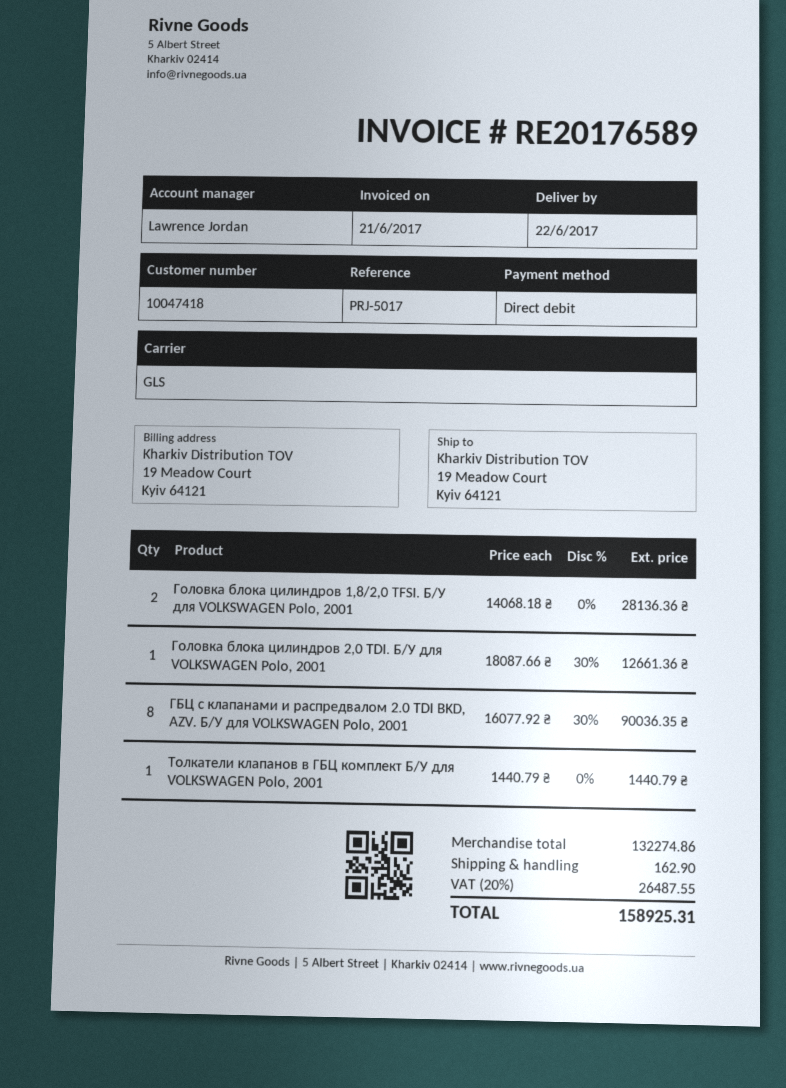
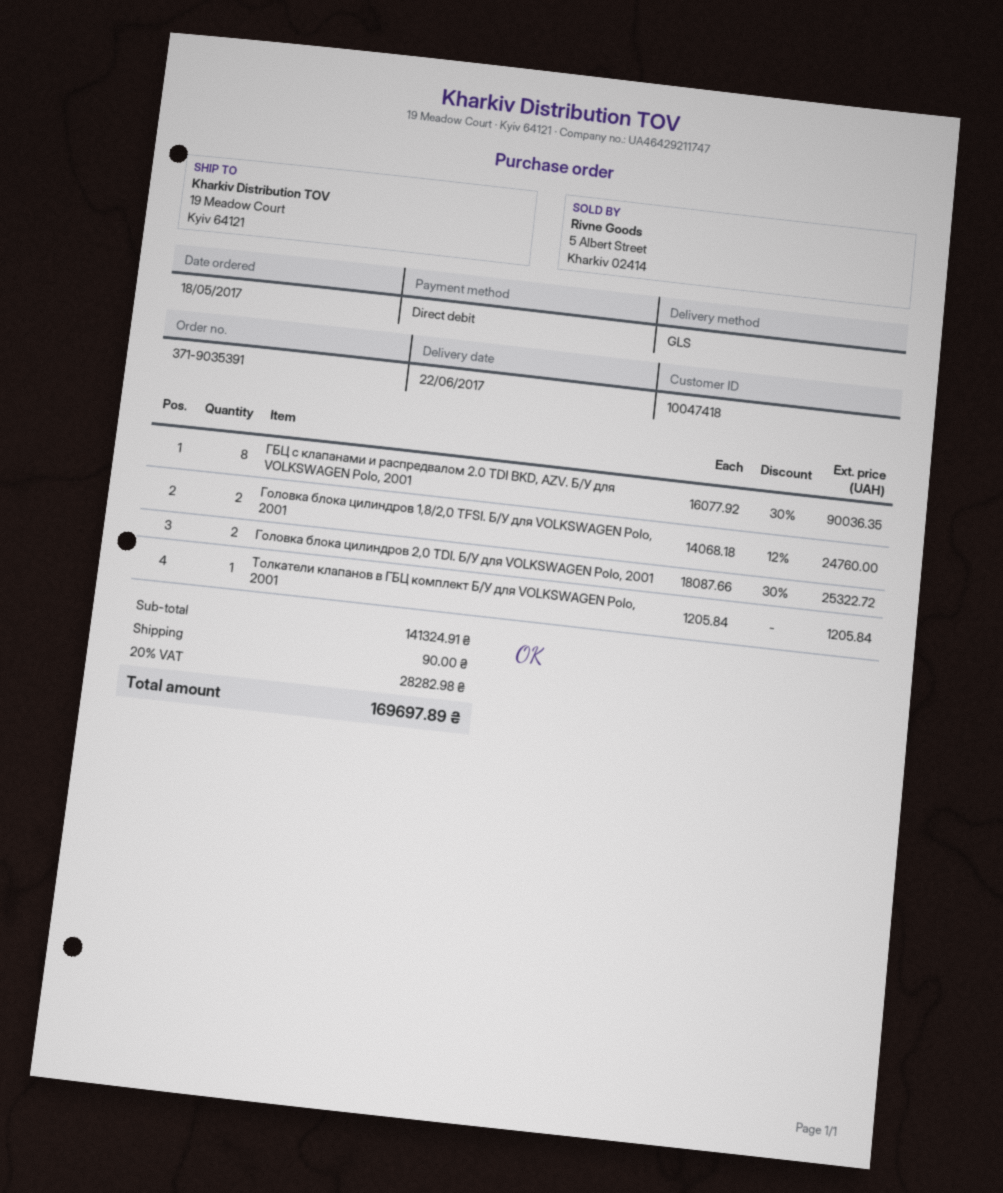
Головка блока цилиндров 1,8/2,0 TFSI. Б/У для VOLKSWAGEN Polo, 2001: 2 x 14068.18 = 28136.36 -> 2 x 14068.18 - 12% = 24760.00
Головка блока цилиндров 2,0 TDI. Б/У для VOLKSWAGEN Polo, 2001: 1 x 18087.66 - 30% = 12661.36 -> 2 x 18087.66 - 30% = 25322.72
Толкатели клапанов в ГБЦ комплект Б/У для VOLKSWAGEN Polo, 2001: 1 x 1440.79 = 1440.79 -> 1 x 1205.84 = 1205.84
subtotal: 132274.86 -> 141324.91
shipping: 162.90 -> 90.00
tax: 20% = 26487.55 -> 20% = 28282.98
total: 158925.31 -> 169697.89

